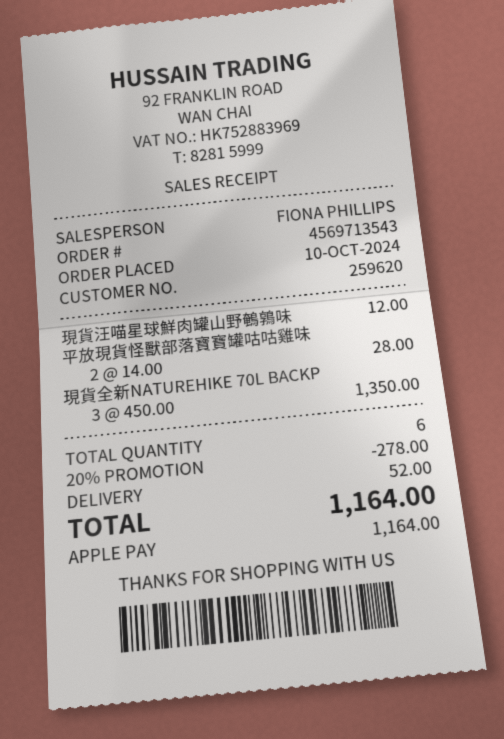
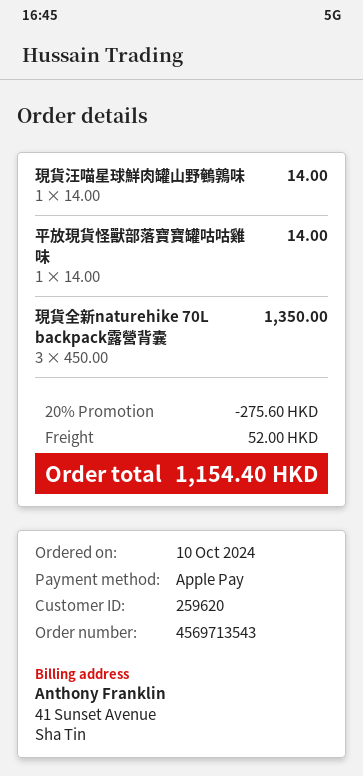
現貨汪喵星球鮮肉罐山野鵪鶉味: 1 x 12.00 = 12.00 -> 1 x 14.00 = 14.00
平放現貨怪獸部落寶寶罐咕咕雞味: 2 x 14.00 = 28.00 -> 1 x 14.00 = 14.00
discount: 20% = 278.00 -> 20% = 275.60
total: 1164.00 -> 1154.40

